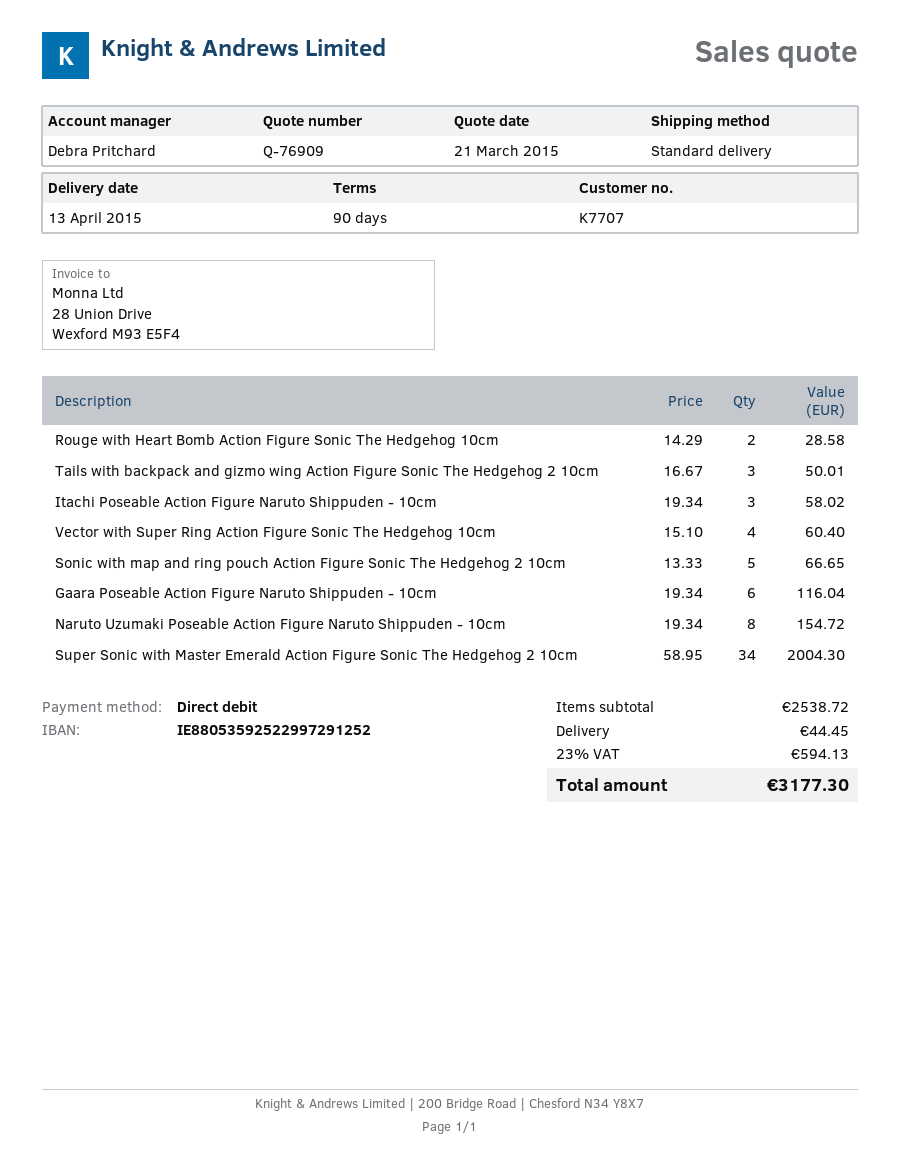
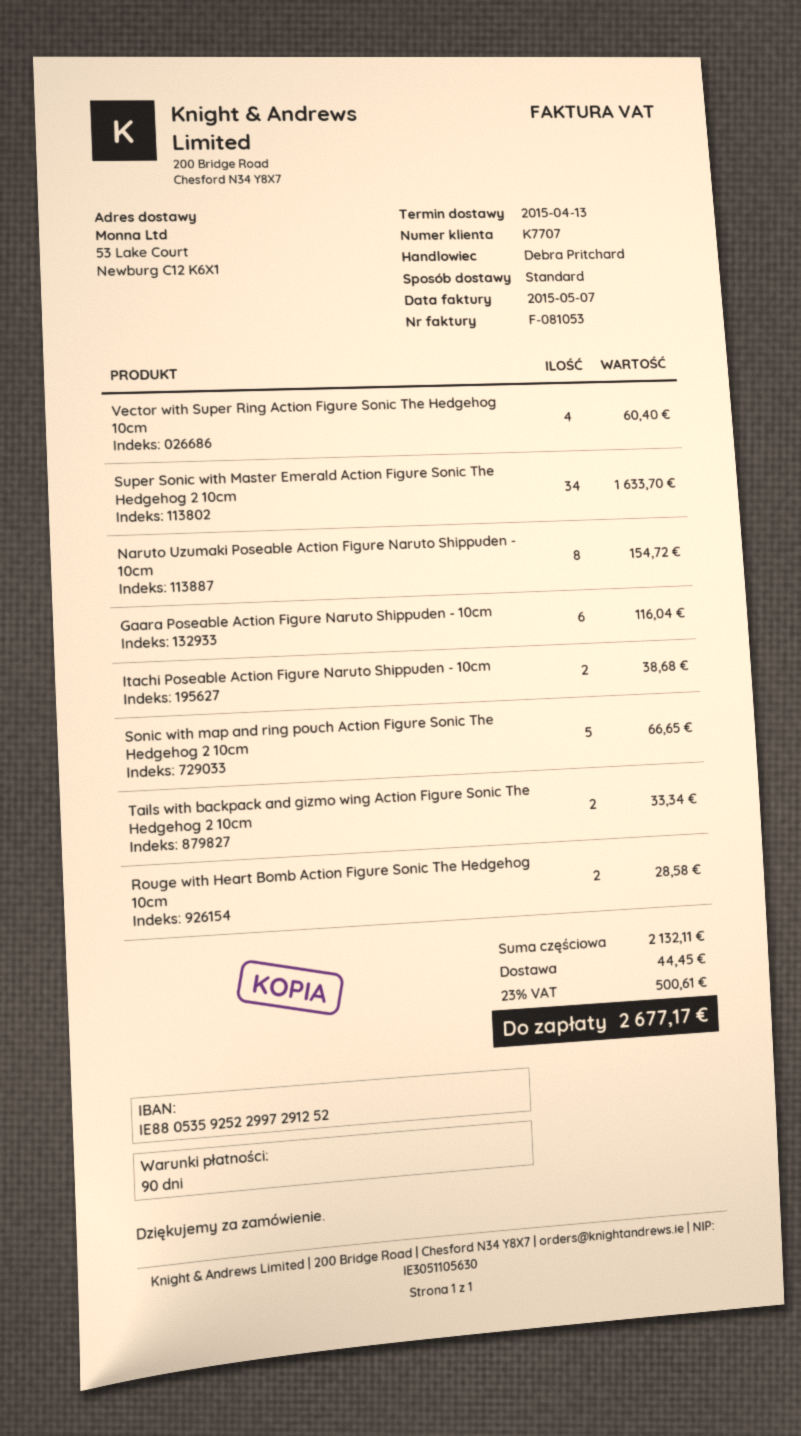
Tails with backpack and gizmo wing Action Figure Sonic The Hedgehog 2 10cm: 3 for 50.01 -> 2 for 33.34
Itachi Poseable Action Figure Naruto Shippuden - 10cm: 3 for 58.02 -> 2 for 38.68
Super Sonic with Master Emerald Action Figure Sonic The Hedgehog 2 10cm: 34 for 2004.30 -> 34 for 1633.70
subtotal: 2538.72 -> 2132.11
tax: 23% = 594.13 -> 23% = 500.61
total: 3177.30 -> 2677.17

